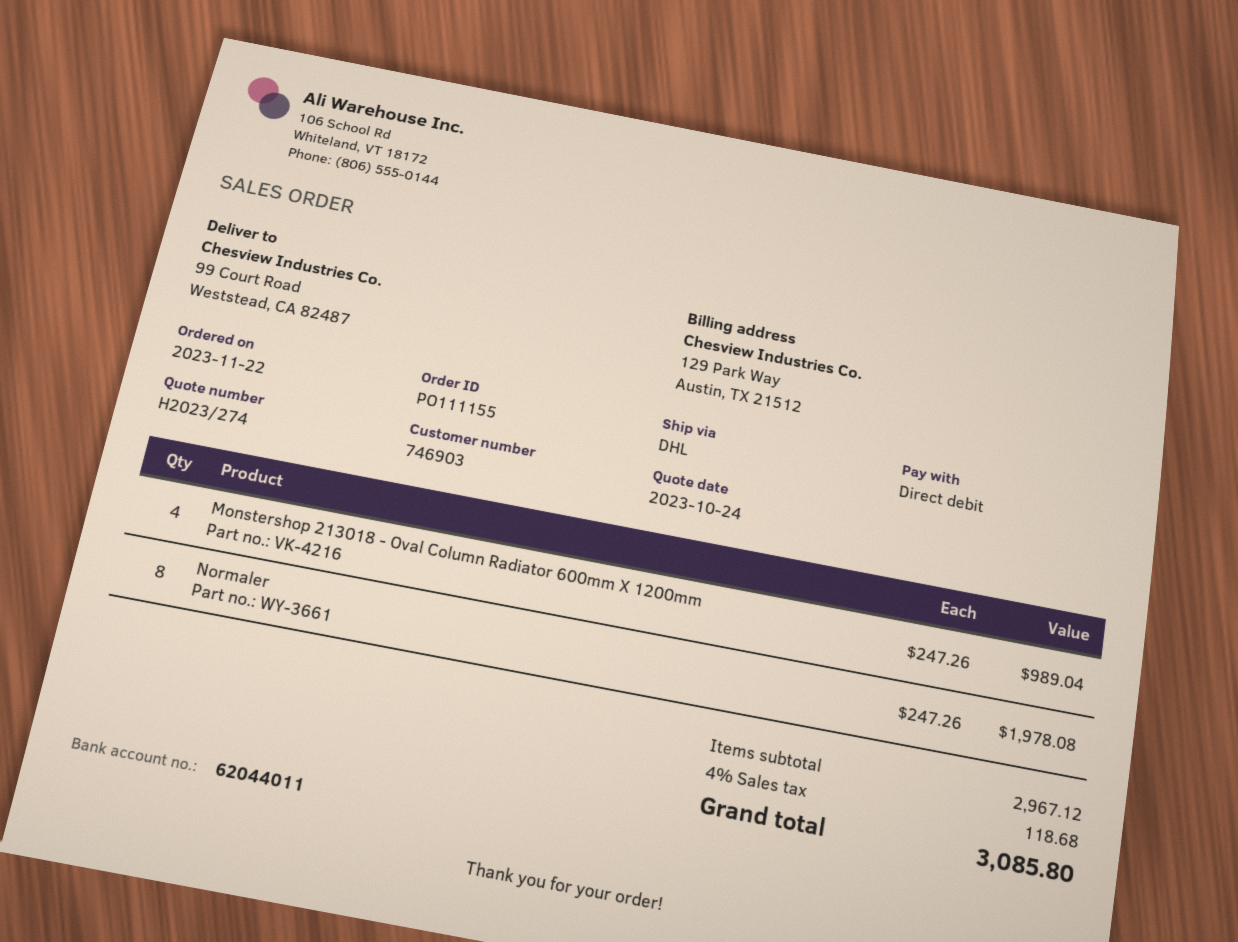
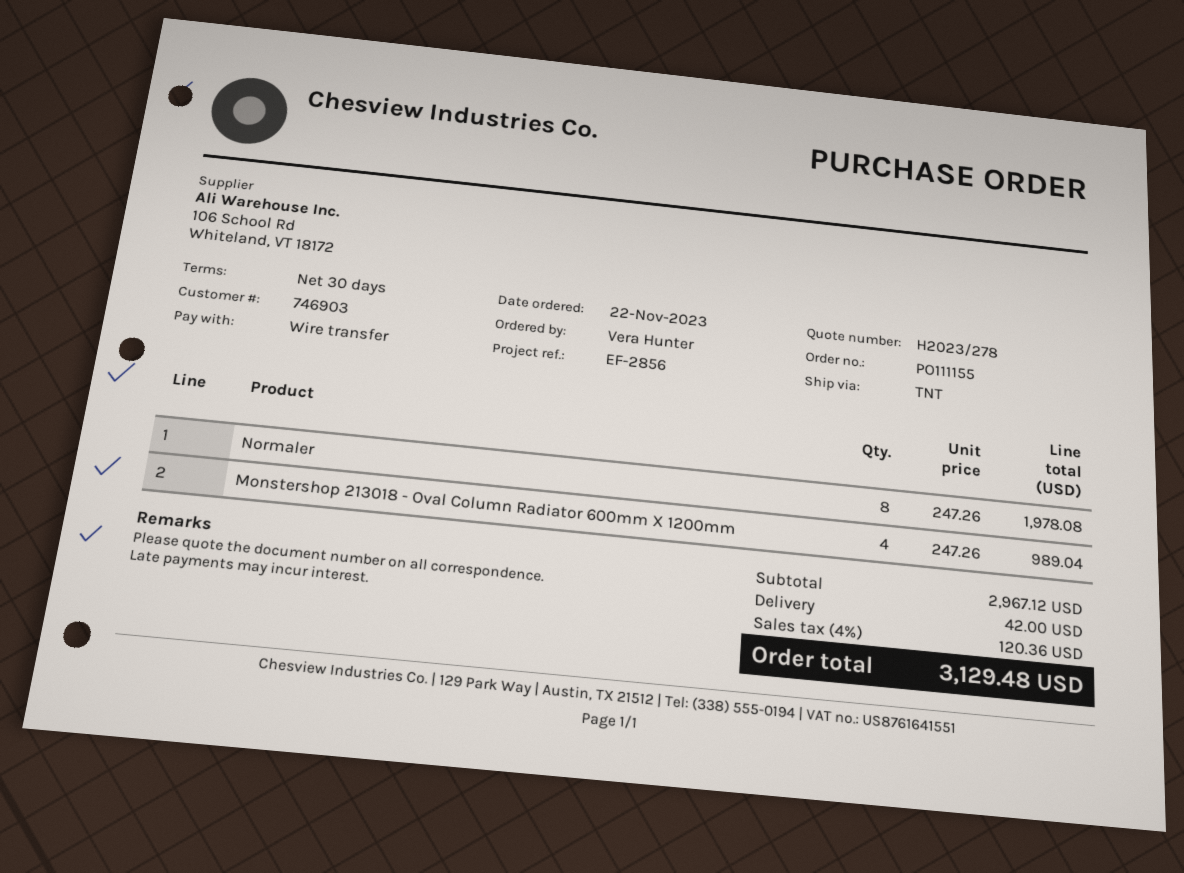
quote number: H2023/274 -> H2023/278
payment method: direct debit -> bank transfer
shipping method: DHL -> TNT
shipping: none -> 42.00
tax: 4% = 118.68 -> 4% = 120.36
total: 3085.80 -> 3129.48

